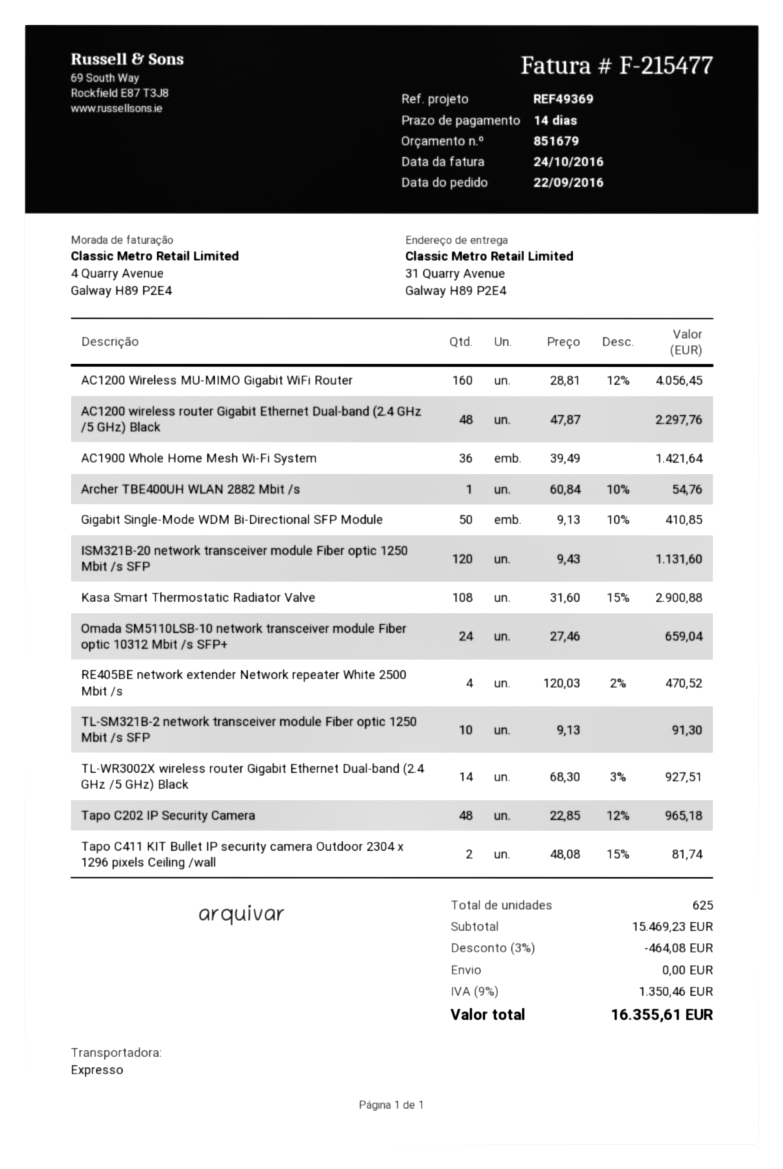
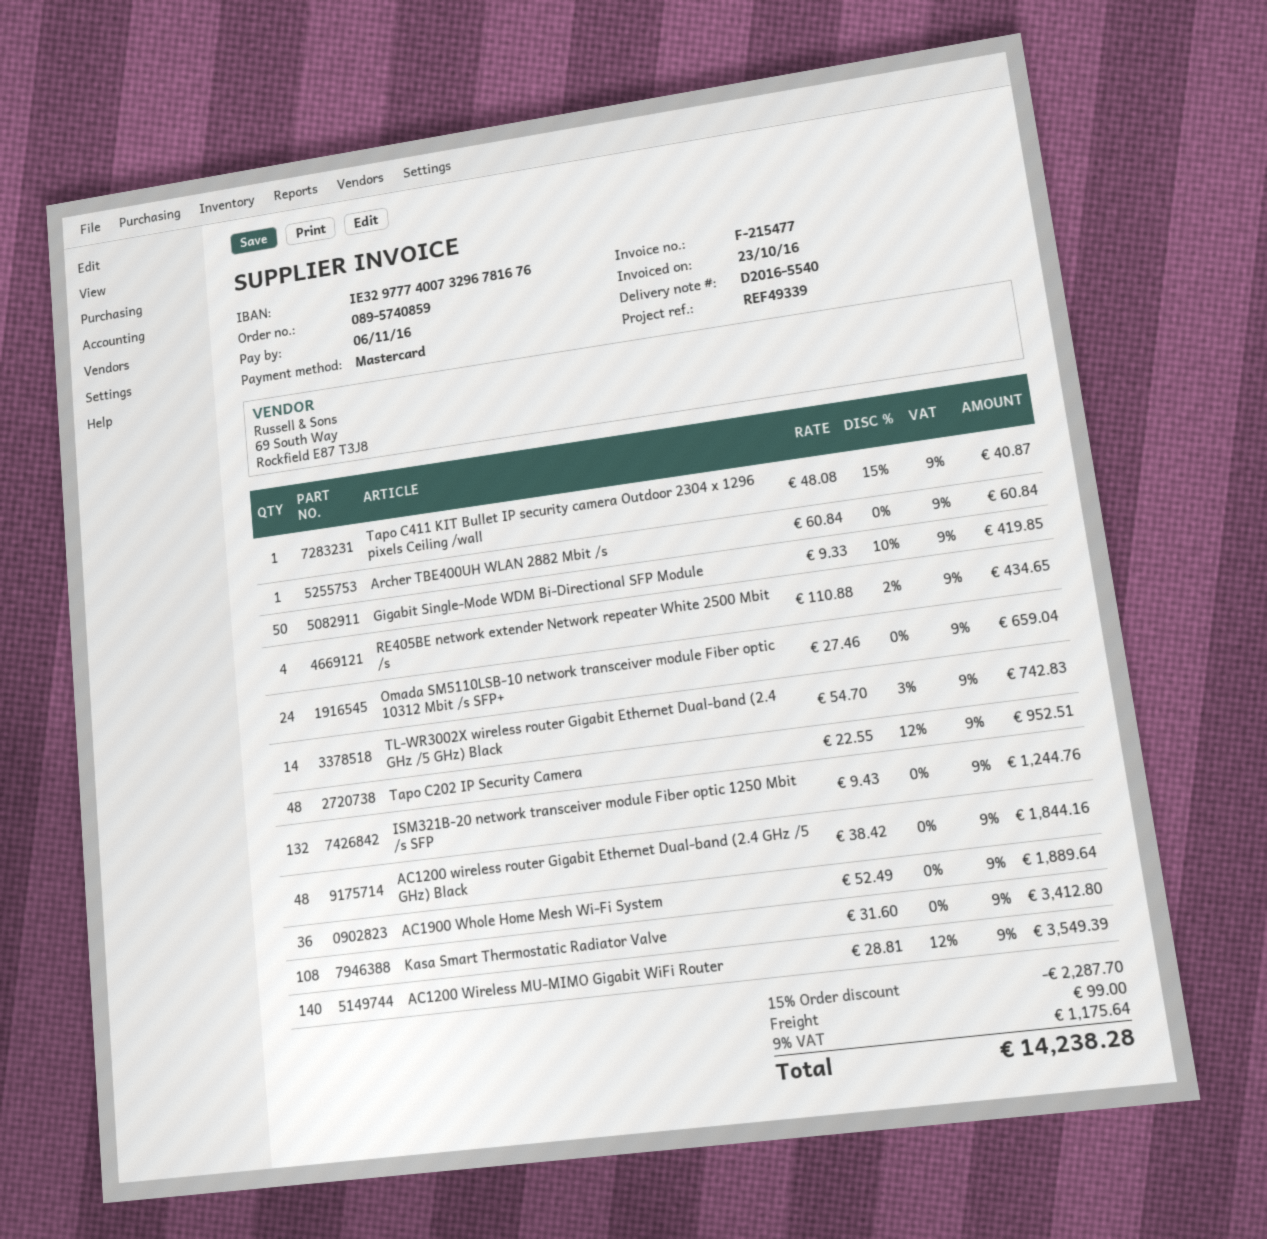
invoice date: 2016-10-24 -> 2016-10-23
reference: REF49369 -> REF49339
AC1200 Wireless MU-MIMO Gigabit WiFi Router: 160 x 28.81 - 12% = 4056.45 -> 140 x 28.81 - 12% = 3549.39
AC1200 wireless router Gigabit Ethernet Dual-band (2.4 GHz /5 GHz) Black: 48 x 47.87 = 2297.76 -> 48 x 38.42 = 1844.16
AC1900 Whole Home Mesh Wi-Fi System: 36 x 39.49 = 1421.64 -> 36 x 52.49 = 1889.64
Archer TBE400UH WLAN 2882 Mbit /s: 1 x 60.84 - 10% = 54.76 -> 1 x 60.84 = 60.84
Gigabit Single-Mode WDM Bi-Directional SFP Module: 50 x 9.13 - 10% = 410.85 -> 50 x 9.33 - 10% = 419.85
ISM321B-20 network transceiver module Fiber optic 1250 Mbit /s SFP: 120 x 9.43 = 1131.60 -> 132 x 9.43 = 1244.76
Kasa Smart Thermostatic Radiator Valve: 108 x 31.60 - 15% = 2900.88 -> 108 x 31.60 = 3412.80
RE405BE network extender Network repeater White 2500 Mbit /s: 4 x 120.03 - 2% = 470.52 -> 4 x 110.88 - 2% = 434.65
TL-SM321B-2 network transceiver module Fiber optic 1250 Mbit /s SFP: 10 x 9.13 = 91.30 -> none
TL-WR3002X wireless router Gigabit Ethernet Dual-band (2.4 GHz /5 GHz) Black: 14 x 68.30 - 3% = 927.51 -> 14 x 54.70 - 3% = 742.83
Tapo C202 IP Security Camera: 48 x 22.85 - 12% = 965.18 -> 48 x 22.55 - 12% = 952.51
Tapo C411 KIT Bullet IP security camera Outdoor 2304 x 1296 pixels Ceiling /wall: 2 x 48.08 - 15% = 81.74 -> 1 x 48.08 - 15% = 40.87
discount: 3% = 464.08 -> 15% = 2287.70
shipping: 0.00 -> 99.00
tax: 9% = 1350.46 -> 9% = 1175.64
total: 16355.61 -> 14238.28

